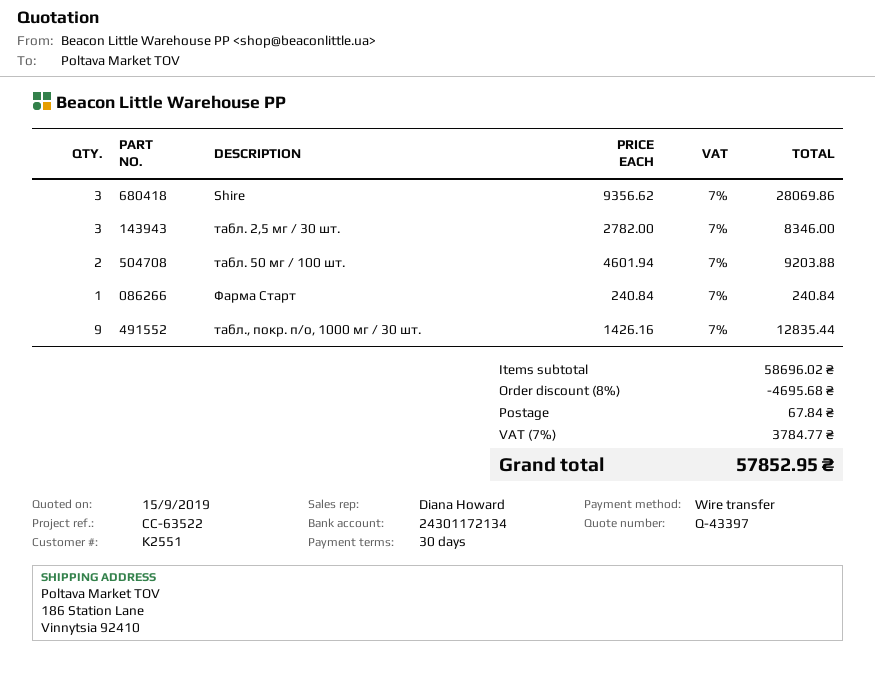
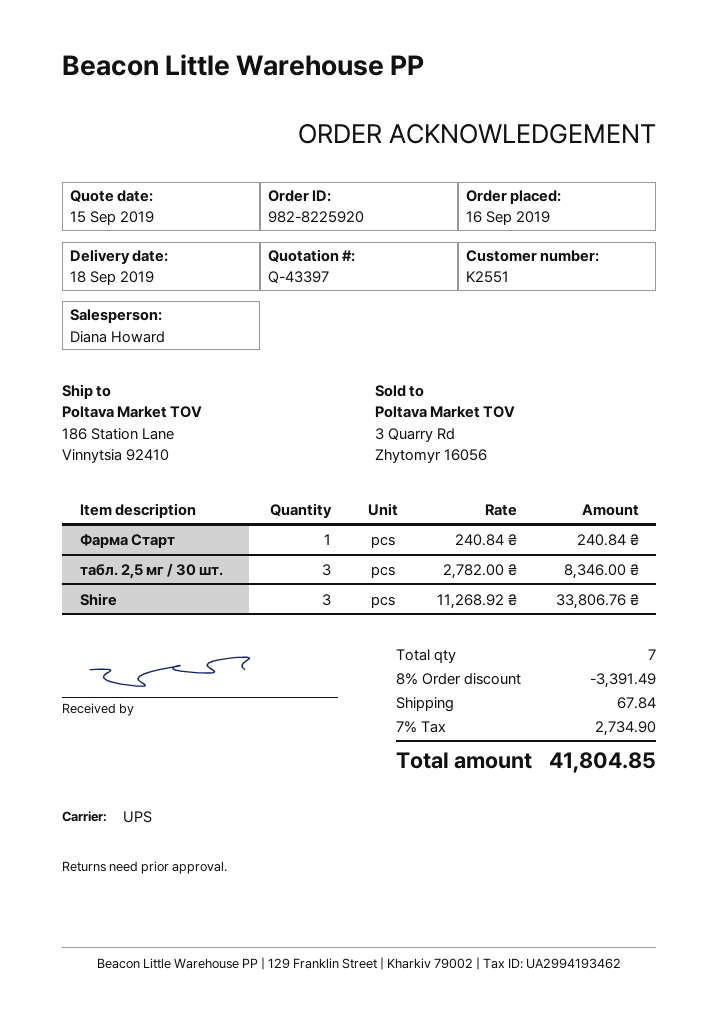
Shire: 3 x 9356.62 = 28069.86 -> 3 x 11268.92 = 33806.76
табл. 50 мг / 100 шт.: 2 x 4601.94 = 9203.88 -> none
табл., покр. п/о, 1000 мг / 30 шт.: 9 x 1426.16 = 12835.44 -> none
discount: 8% = 4695.68 -> 8% = 3391.49
tax: 7% = 3784.77 -> 7% = 2734.90
total: 57852.95 -> 41804.85

